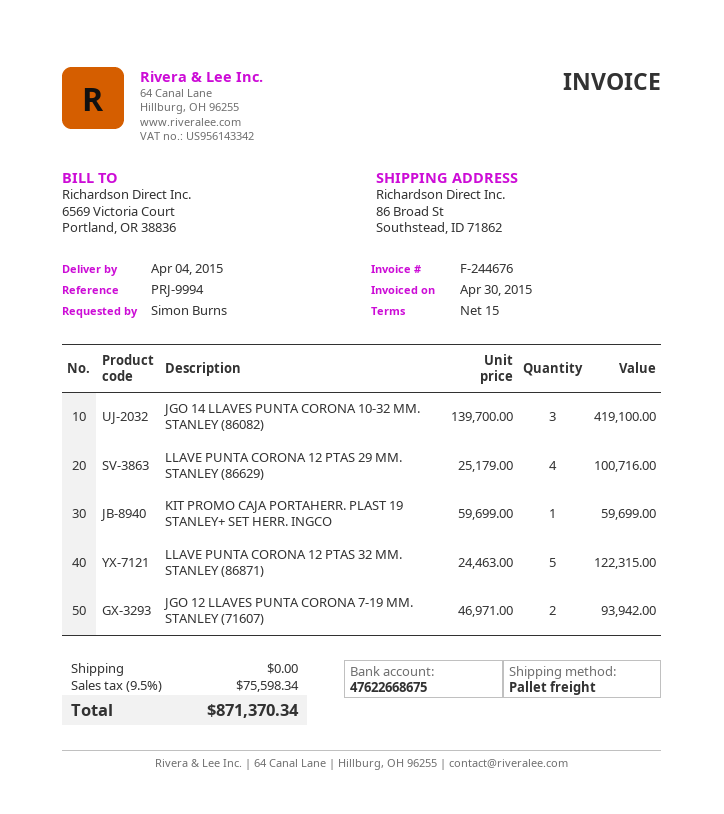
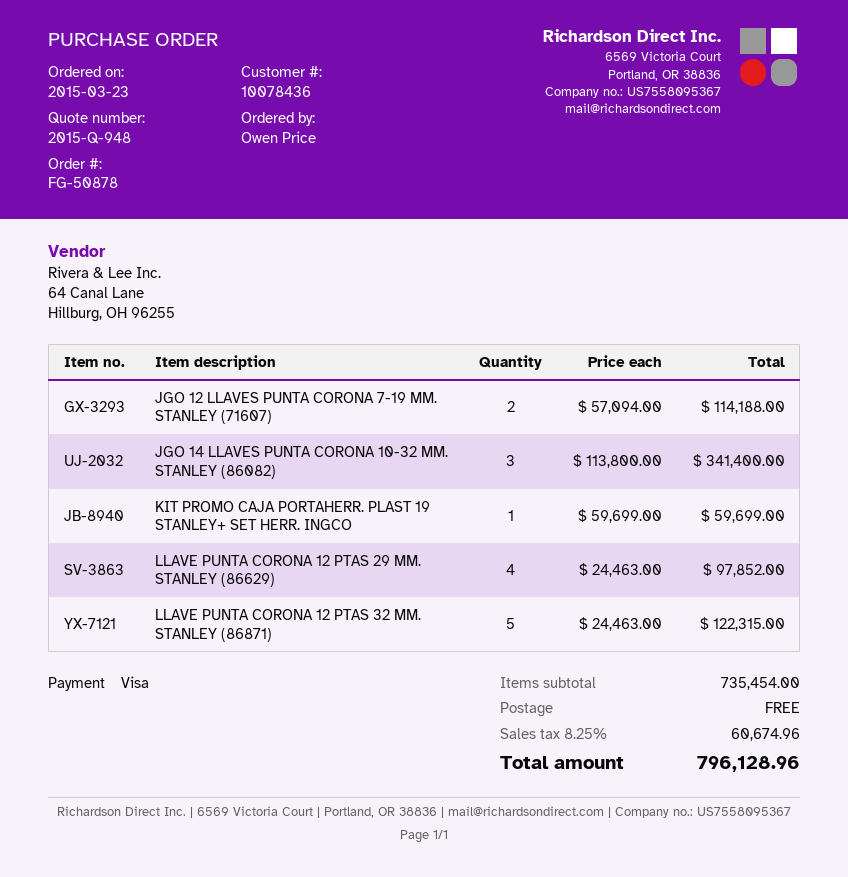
ordered by: Simon Burns -> Owen Price
JGO 14 LLAVES PUNTA CORONA 10-32 MM. STANLEY (86082): 3 x 139700.00 = 419100.00 -> 3 x 113800.00 = 341400.00
LLAVE PUNTA CORONA 12 PTAS 29 MM. STANLEY (86629): 4 x 25179.00 = 100716.00 -> 4 x 24463.00 = 97852.00
JGO 12 LLAVES PUNTA CORONA 7-19 MM. STANLEY (71607): 2 x 46971.00 = 93942.00 -> 2 x 57094.00 = 114188.00
tax: 9.5% = 75598.34 -> 8.25% = 60674.96
total: 871370.34 -> 796128.96

